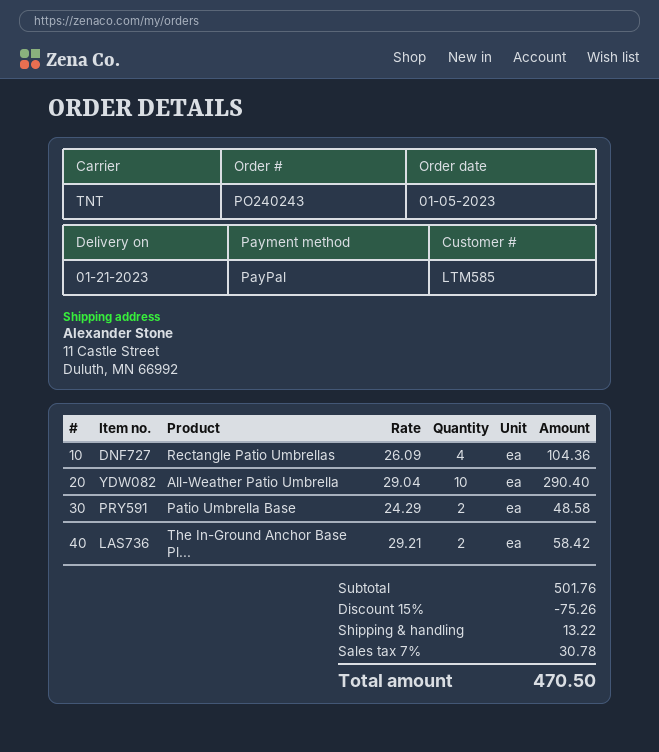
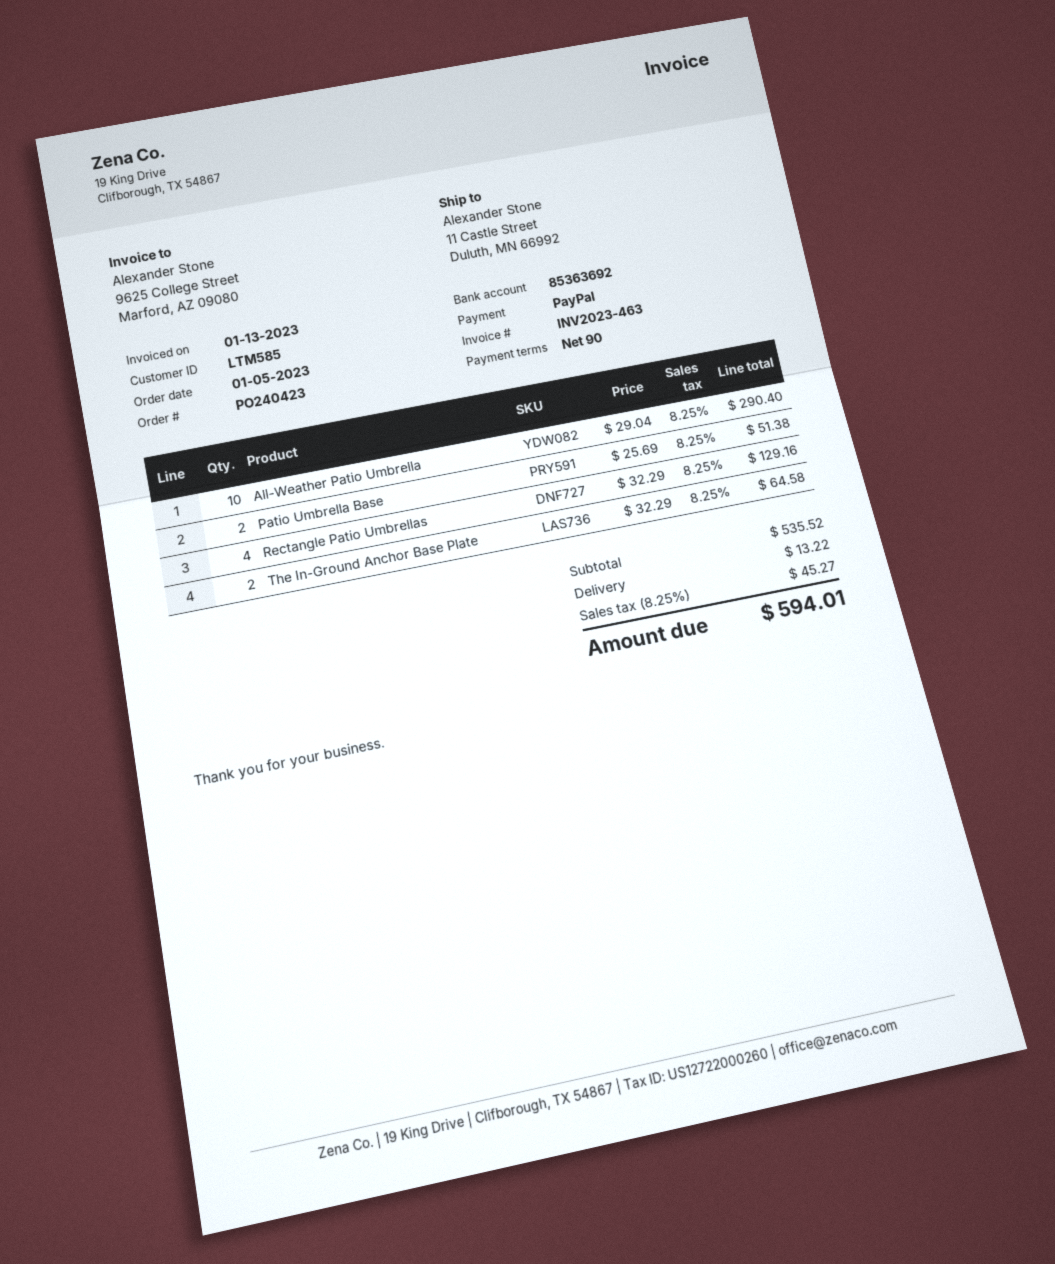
order number: PO240243 -> PO240423
Rectangle Patio Umbrellas: 4 x 26.09 = 104.36 -> 4 x 32.29 = 129.16
Patio Umbrella Base: 2 x 24.29 = 48.58 -> 2 x 25.69 = 51.38
The In-Ground Anchor Base Pl...: 2 x 29.21 = 58.42 -> 2 x 32.29 = 64.58
subtotal: 501.76 -> 535.52
discount: 15% = 75.26 -> none
tax: 7% = 30.78 -> 8.25% = 45.27
total: 470.50 -> 594.01

